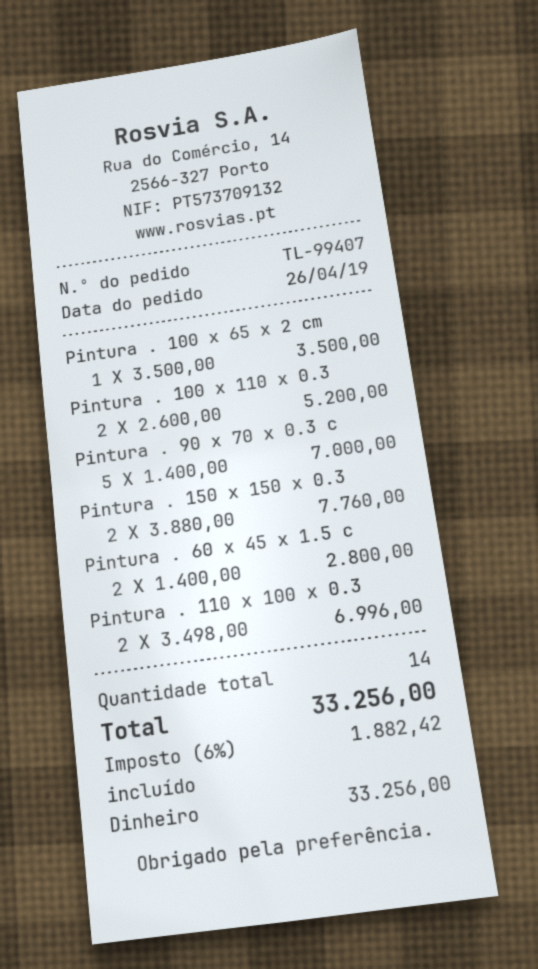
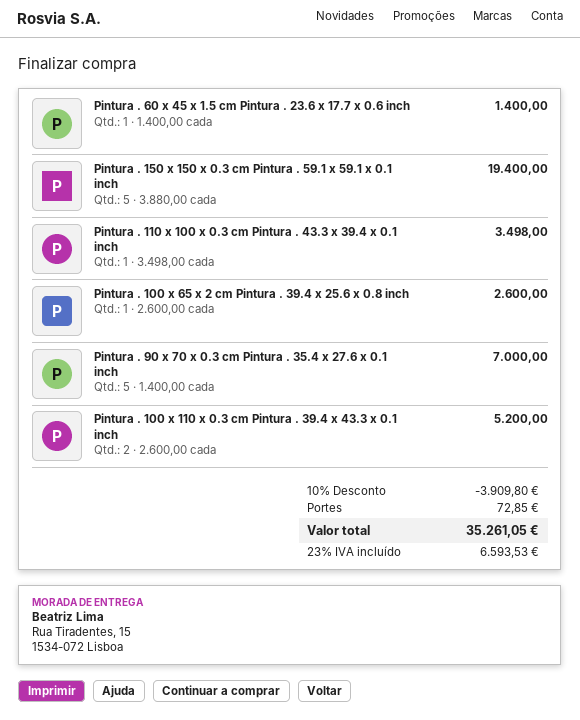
Pintura . 100 x 65 x 2 cm: 1 x 3500.00 = 3500.00 -> 1 x 2600.00 = 2600.00
Pintura . 150 x 150 x 0.3: 2 x 3880.00 = 7760.00 -> 5 x 3880.00 = 19400.00
Pintura . 60 x 45 x 1.5 c: 2 x 1400.00 = 2800.00 -> 1 x 1400.00 = 1400.00
Pintura . 110 x 100 x 0.3: 2 x 3498.00 = 6996.00 -> 1 x 3498.00 = 3498.00
discount: none -> 10% = 3909.80
shipping: none -> 72.85
tax: 6% = 1882.42 -> 23% = 6593.53
total: 33256.00 -> 35261.05

